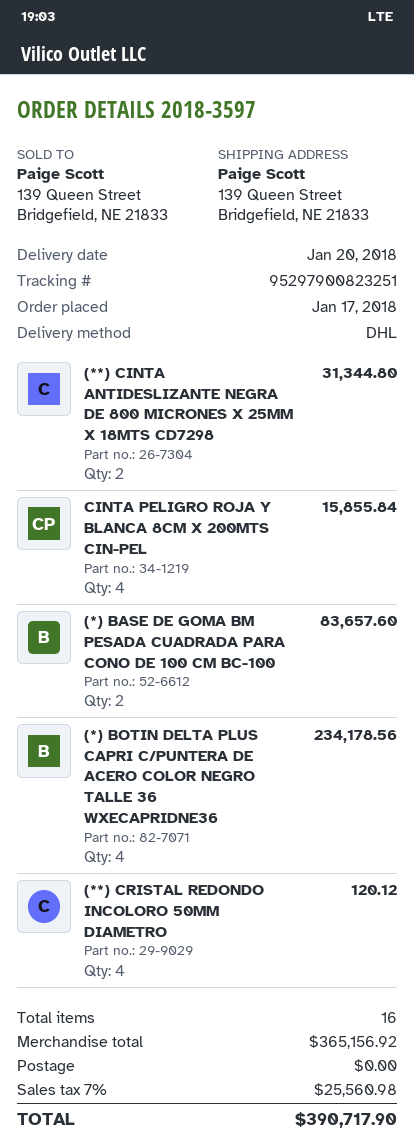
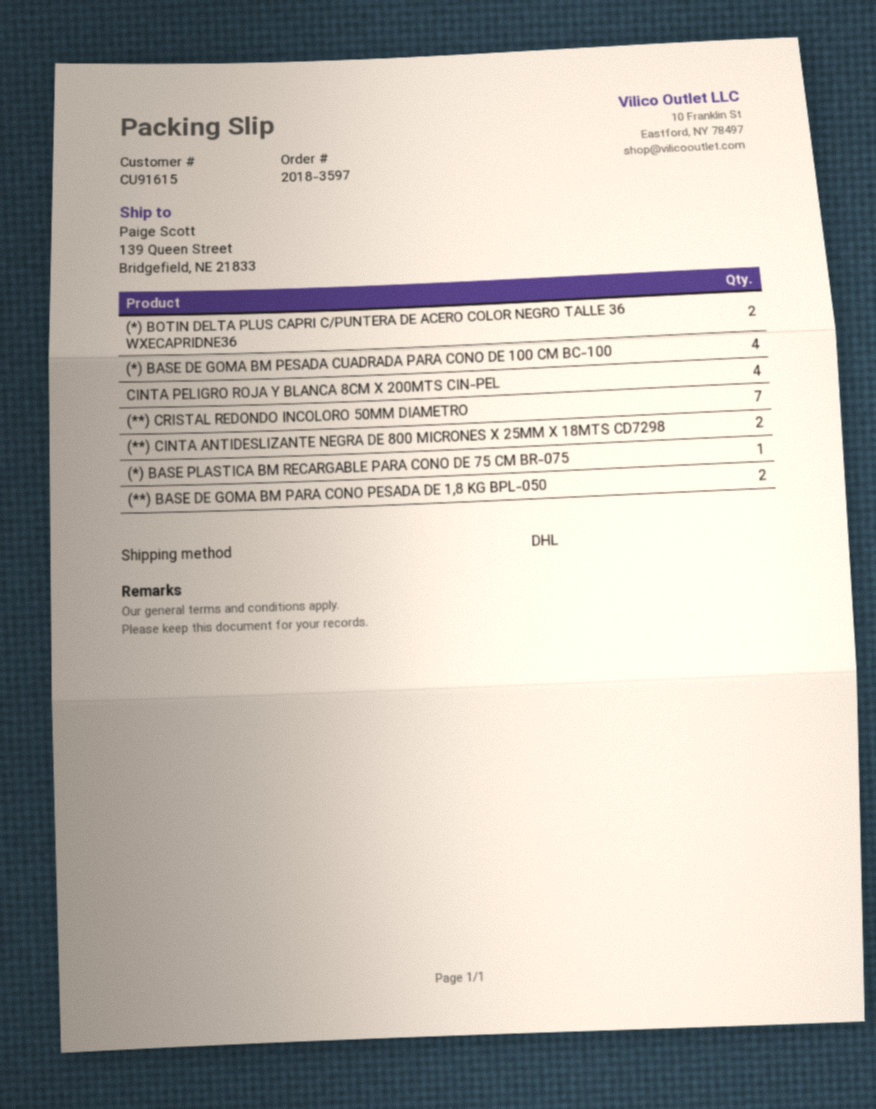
(*) BASE DE GOMA BM PESADA CUADRADA PARA CONO DE 100 CM BC-100: 2 -> 4
(*) BOTIN DELTA PLUS CAPRI C/PUNTERA DE ACERO COLOR NEGRO TALLE 36 WXECAPRIDNE36: 4 -> 2
(**) CRISTAL REDONDO INCOLORO 50MM DIAMETRO: 4 -> 7
(*) BASE PLASTICA BM RECARGABLE PARA CONO DE 75 CM BR-075: none -> 1
(**) BASE DE GOMA BM PARA CONO PESADA DE 1,8 KG BPL-050: none -> 2

